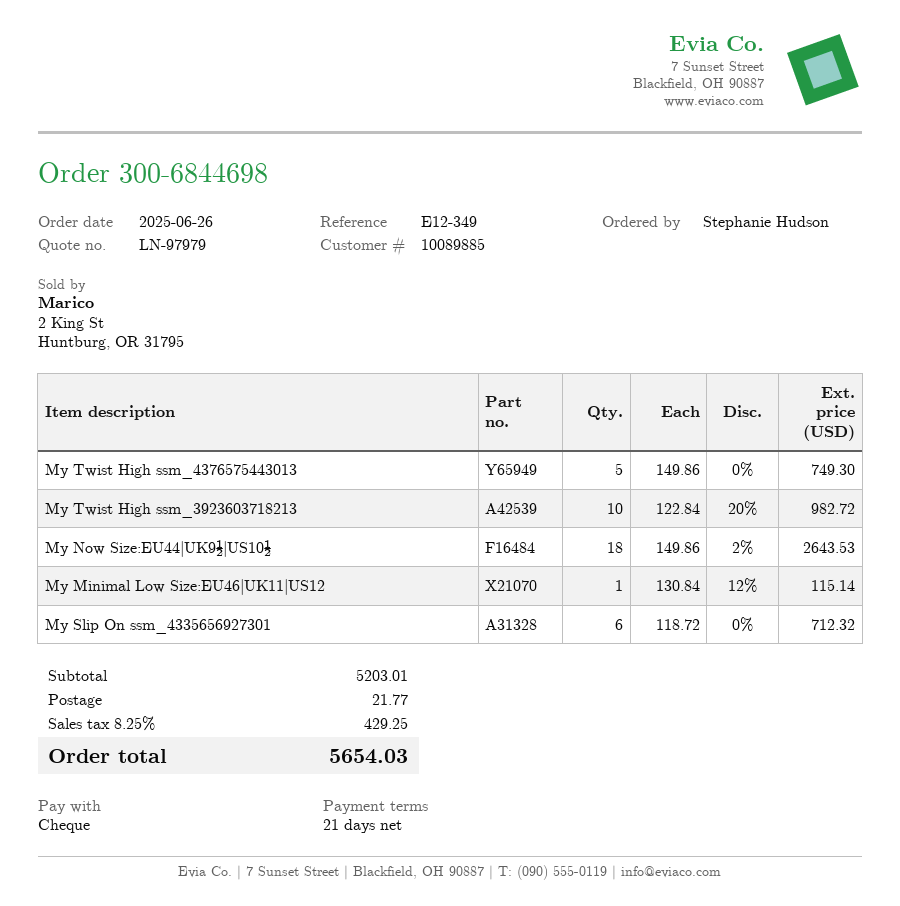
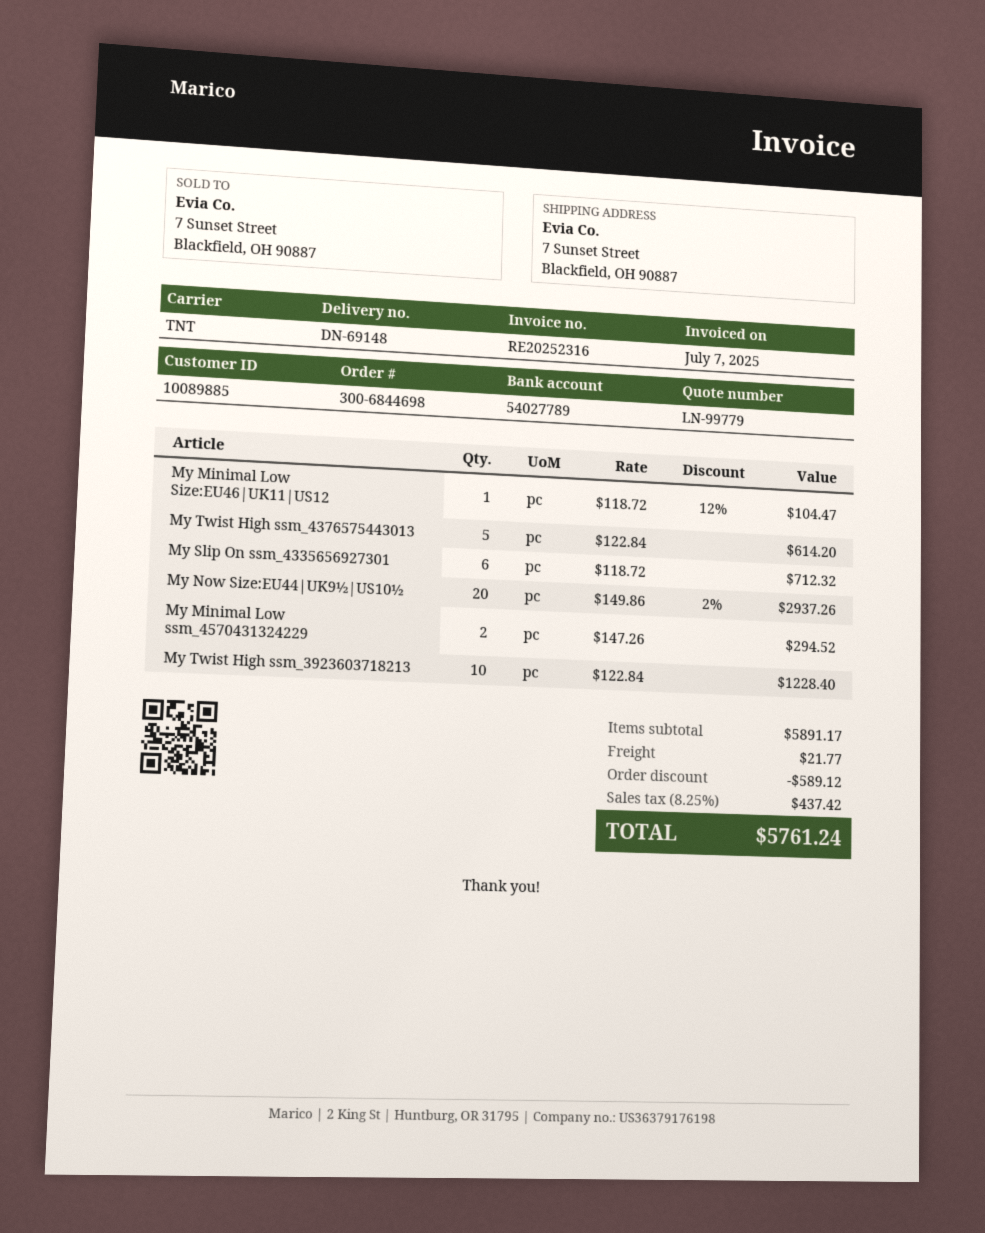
quote number: LN-97979 -> LN-99779
My Twist High ssm_4376575443013: 5 x 149.86 = 749.30 -> 5 x 122.84 = 614.20
My Twist High ssm_3923603718213: 10 x 122.84 - 20% = 982.72 -> 10 x 122.84 = 1228.40
My Now Size:EU44|UK9½|US10½: 18 x 149.86 - 2% = 2643.53 -> 20 x 149.86 - 2% = 2937.26
My Minimal Low Size:EU46|UK11|US12: 1 x 130.84 - 12% = 115.14 -> 1 x 118.72 - 12% = 104.47
My Minimal Low ssm_4570431324229: none -> 2 x 147.26 = 294.52
subtotal: 5203.01 -> 5891.17
discount: none -> 589.12
tax: 8.25% = 429.25 -> 8.25% = 437.42
total: 5654.03 -> 5761.24

